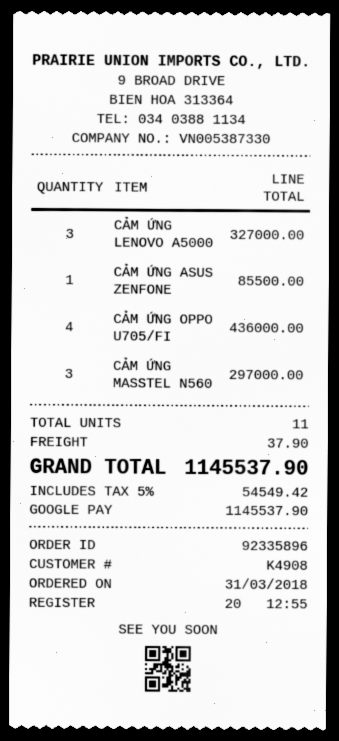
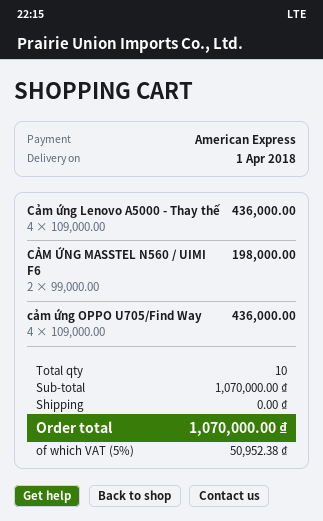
payment method: Google Pay -> American Express
CẢM ỨNG LENOVO A5000: 3 for 327000.00 -> 4 for 436000.00
CẢM ỨNG ASUS ZENFONE: 1 for 85500.00 -> none
CẢM ỨNG MASSTEL N560: 3 for 297000.00 -> 2 for 198000.00
total quantity: 11 -> 10
shipping: 37.90 -> 0.00
tax: 5% = 54549.42 -> 5% = 50952.38
total: 1145537.90 -> 1070000.00

